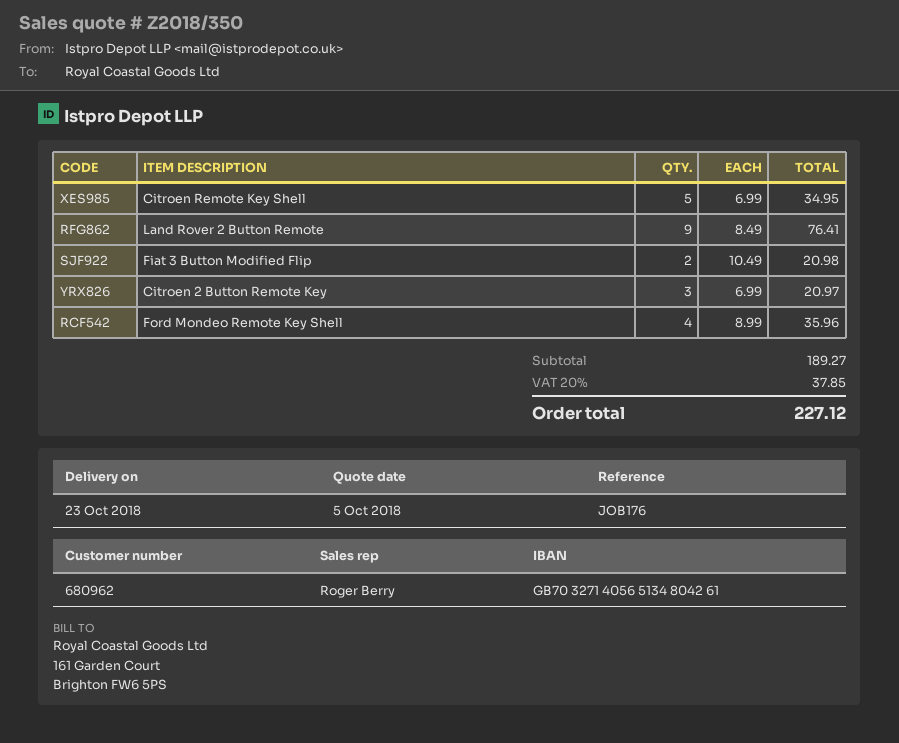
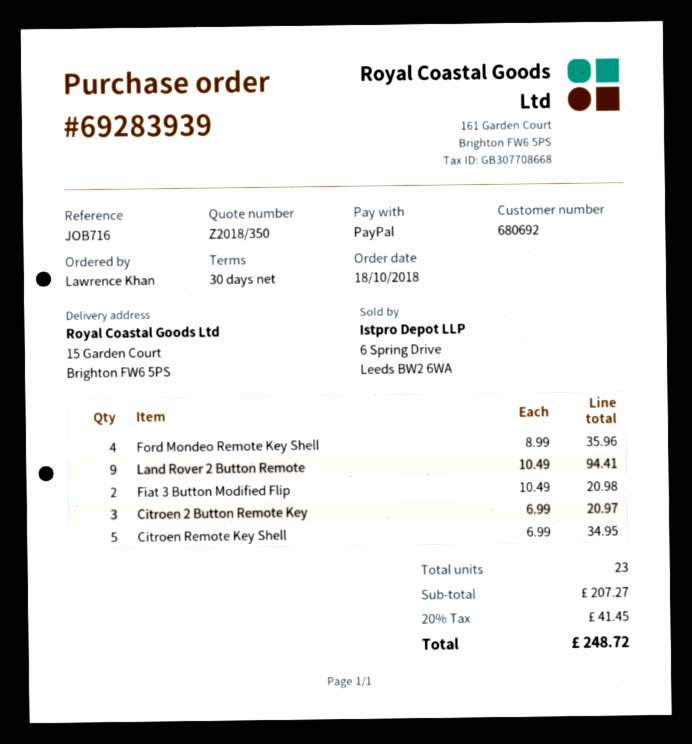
customer number: 680962 -> 680692
reference: JOB176 -> JOB716
Land Rover 2 Button Remote: 9 x 8.49 = 76.41 -> 9 x 10.49 = 94.41
subtotal: 189.27 -> 207.27
tax: 20% = 37.85 -> 20% = 41.45
total: 227.12 -> 248.72

